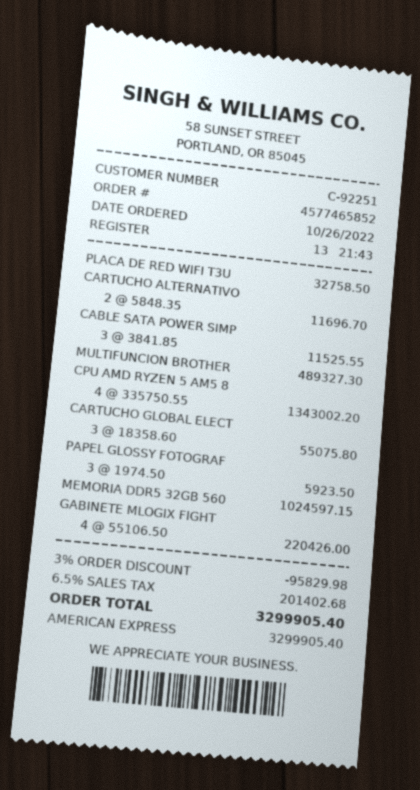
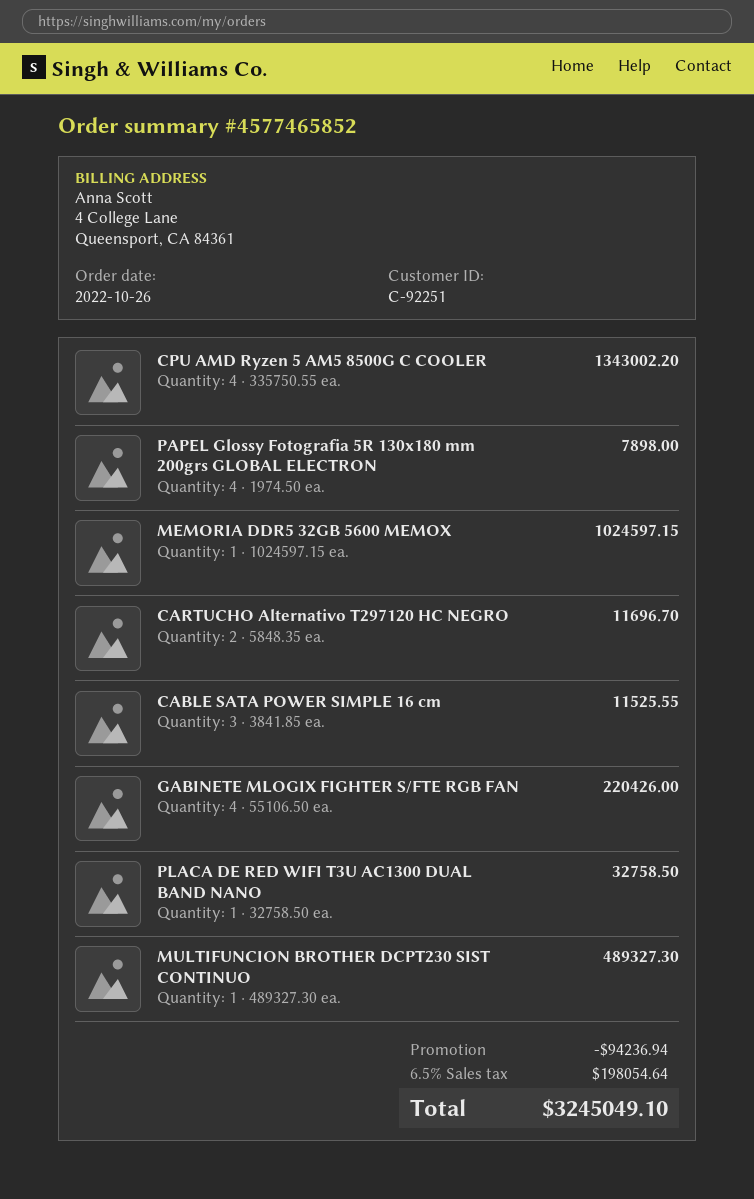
CARTUCHO GLOBAL ELECT: 3 x 18358.60 = 55075.80 -> none
PAPEL GLOSSY FOTOGRAF: 3 x 1974.50 = 5923.50 -> 4 x 1974.50 = 7898.00
discount: 95829.98 -> 94236.94
tax: 6.5% = 201402.68 -> 6.5% = 198054.64
total: 3299905.40 -> 3245049.10

